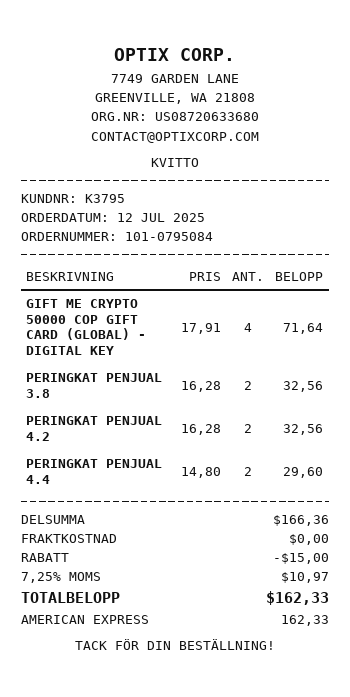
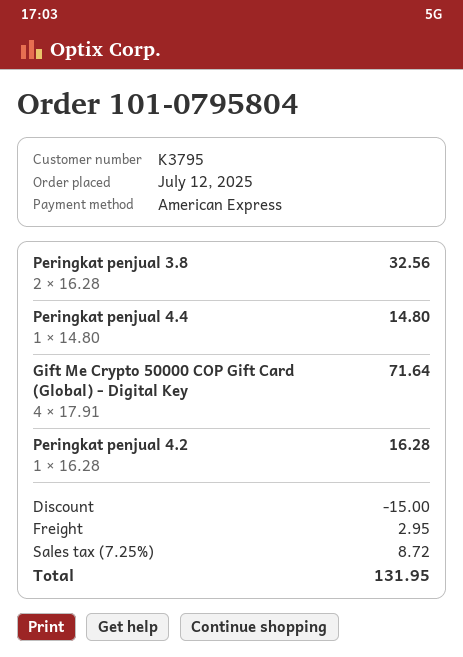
order number: 101-0795084 -> 101-0795804
PERINGKAT PENJUAL 4.2: 2 x 16.28 = 32.56 -> 1 x 16.28 = 16.28
PERINGKAT PENJUAL 4.4: 2 x 14.80 = 29.60 -> 1 x 14.80 = 14.80
shipping: 0.00 -> 2.95
tax: 7.25% = 10.97 -> 7.25% = 8.72
total: 162.33 -> 131.95

